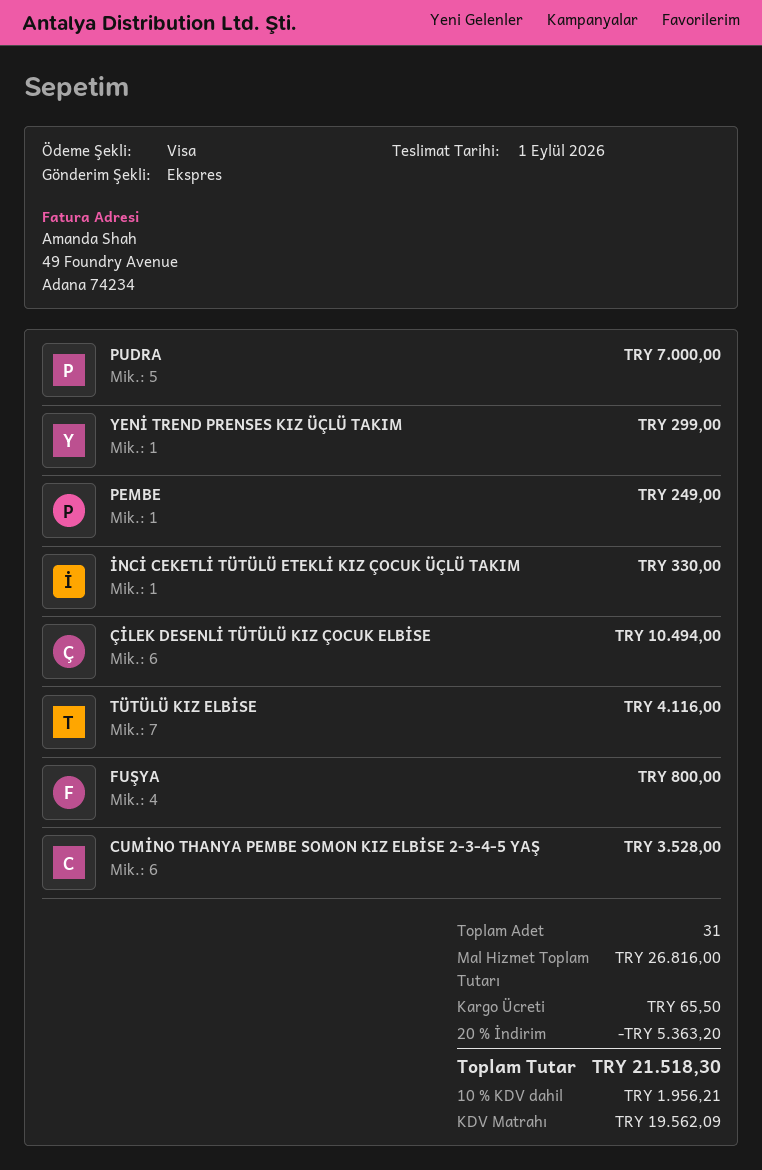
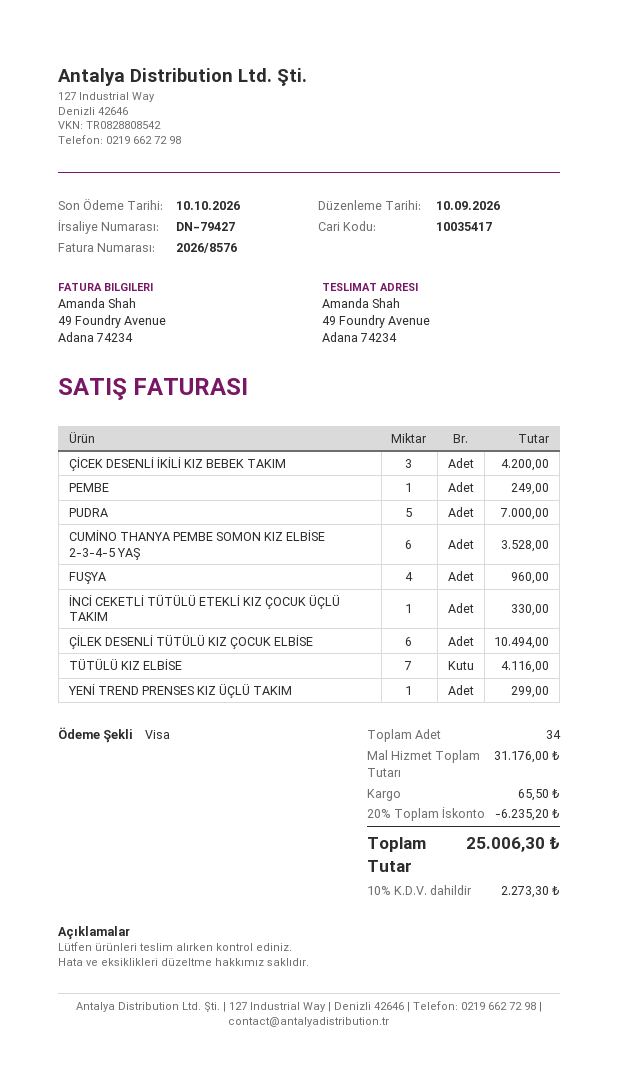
FUŞYA: 4 for 800.00 -> 4 for 960.00
ÇİCEK DESENLİ İKİLİ KIZ BEBEK TAKIM: none -> 3 for 4200.00
total quantity: 31 -> 34
subtotal: 26816.00 -> 31176.00
discount: 20% = 5363.20 -> 20% = 6235.20
tax: 10% = 1956.21 -> 10% = 2273.30
total: 21518.30 -> 25006.30

